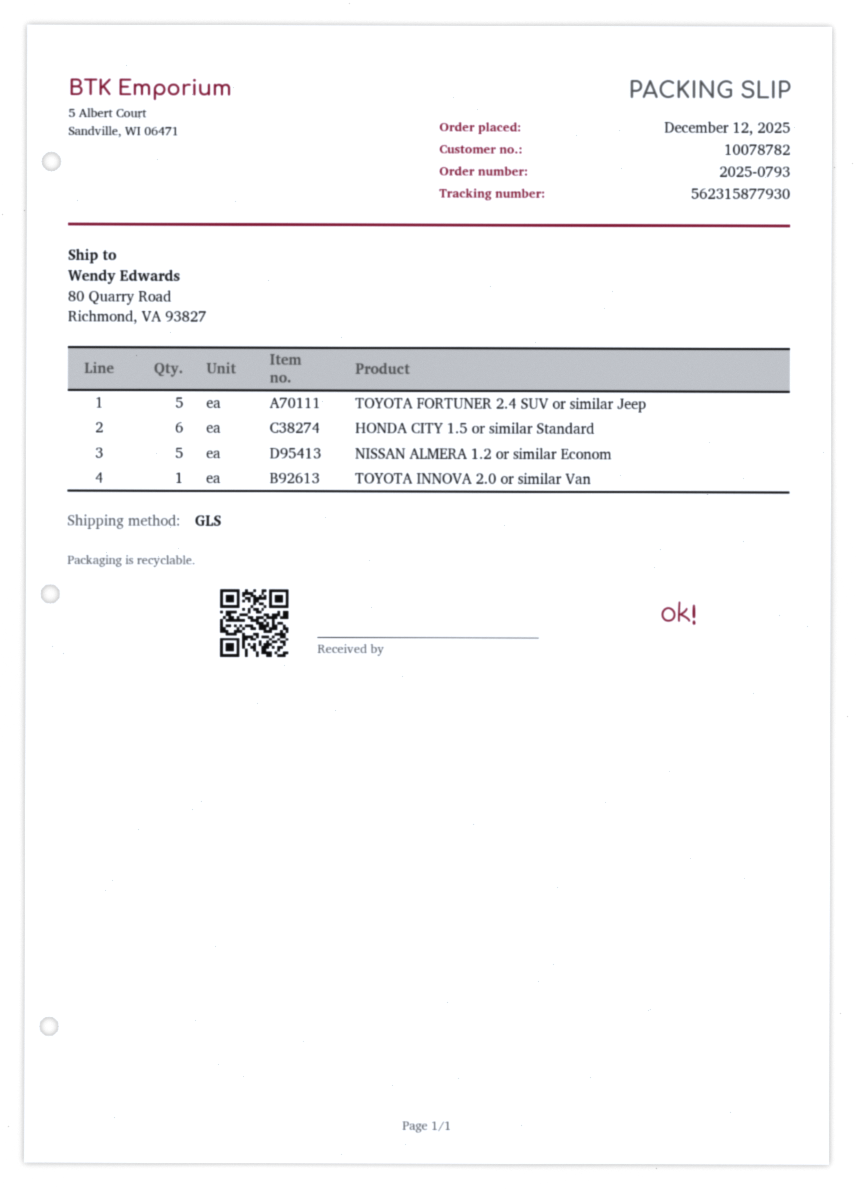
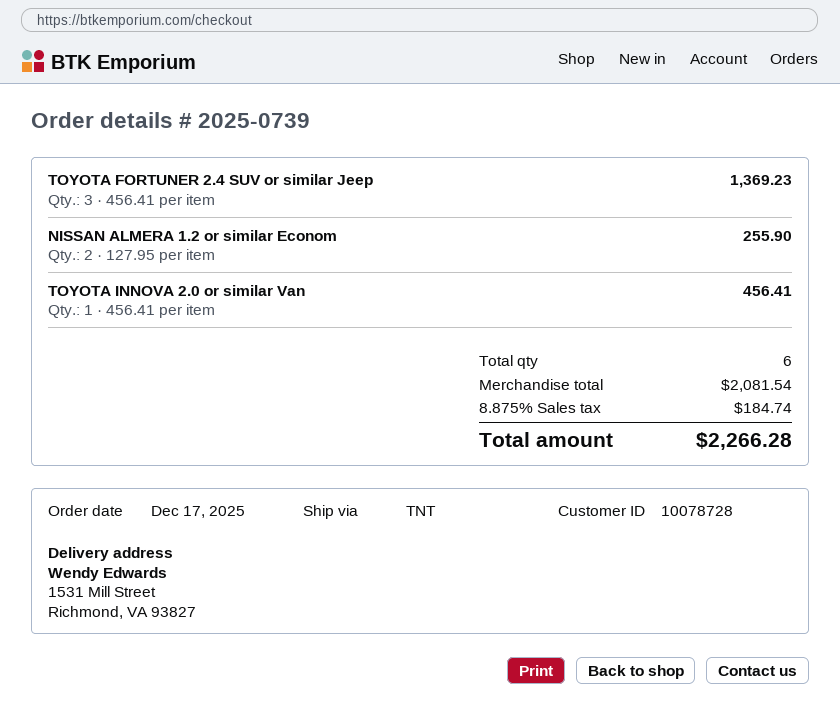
order number: 2025-0793 -> 2025-0739
order date: 2025-12-12 -> 2025-12-17
customer number: 10078782 -> 10078728
shipping method: GLS -> TNT
ship to: 80 Quarry Road, Richmond, VA 93827 -> 1531 Mill Street, Richmond, VA 93827
TOYOTA FORTUNER 2.4 SUV or similar Jeep: 5 -> 3
HONDA CITY 1.5 or similar Standard: 6 -> none
NISSAN ALMERA 1.2 or similar Econom: 5 -> 2

